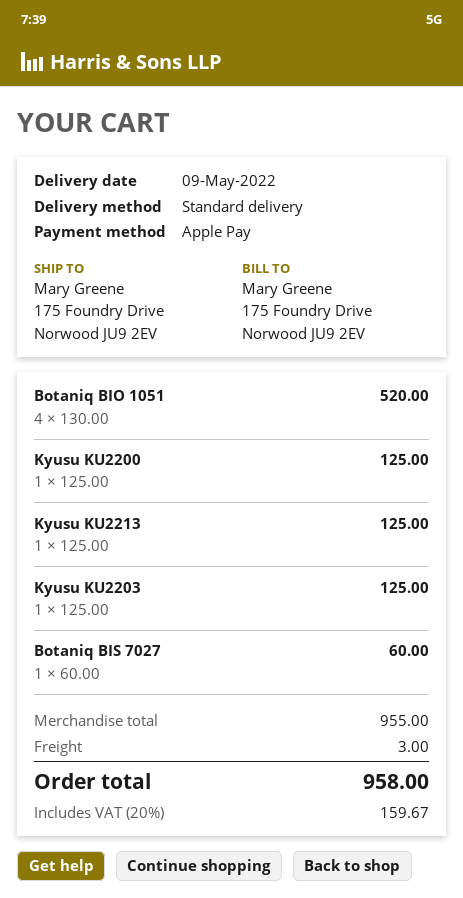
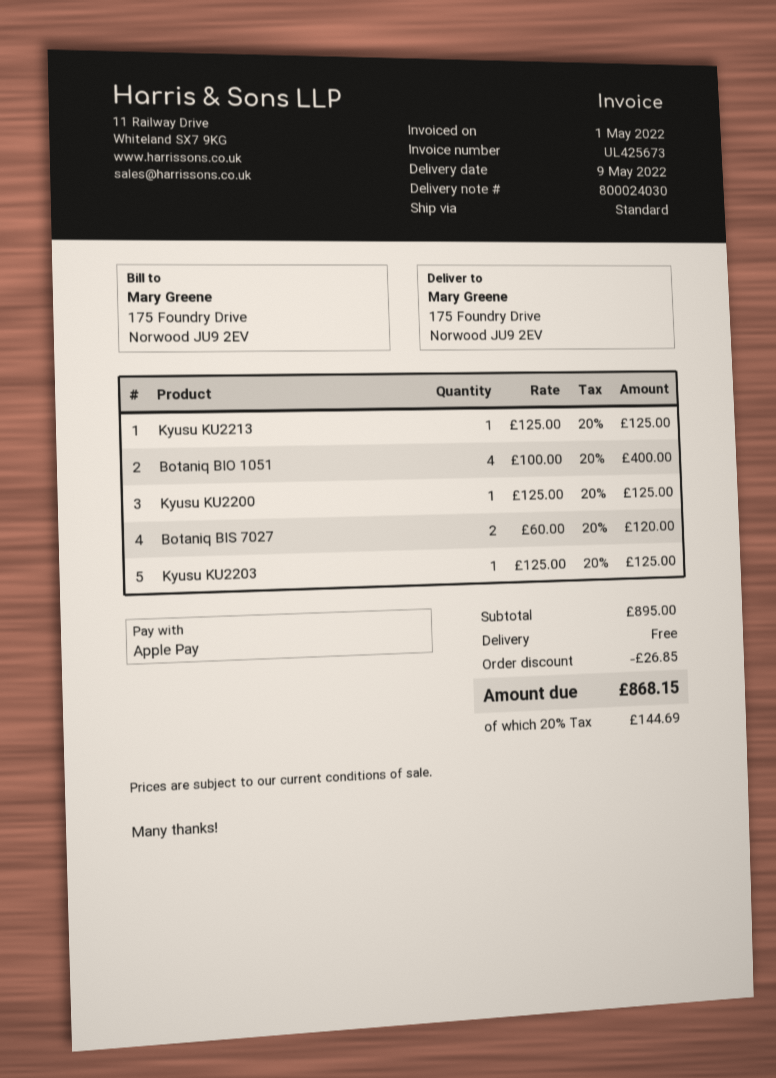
Botaniq BIO 1051: 4 x 130.00 = 520.00 -> 4 x 100.00 = 400.00
Botaniq BIS 7027: 1 x 60.00 = 60.00 -> 2 x 60.00 = 120.00
subtotal: 955.00 -> 895.00
discount: none -> 26.85
shipping: 3.00 -> 0.00
tax: 20% = 159.67 -> 20% = 144.69
total: 958.00 -> 868.15

